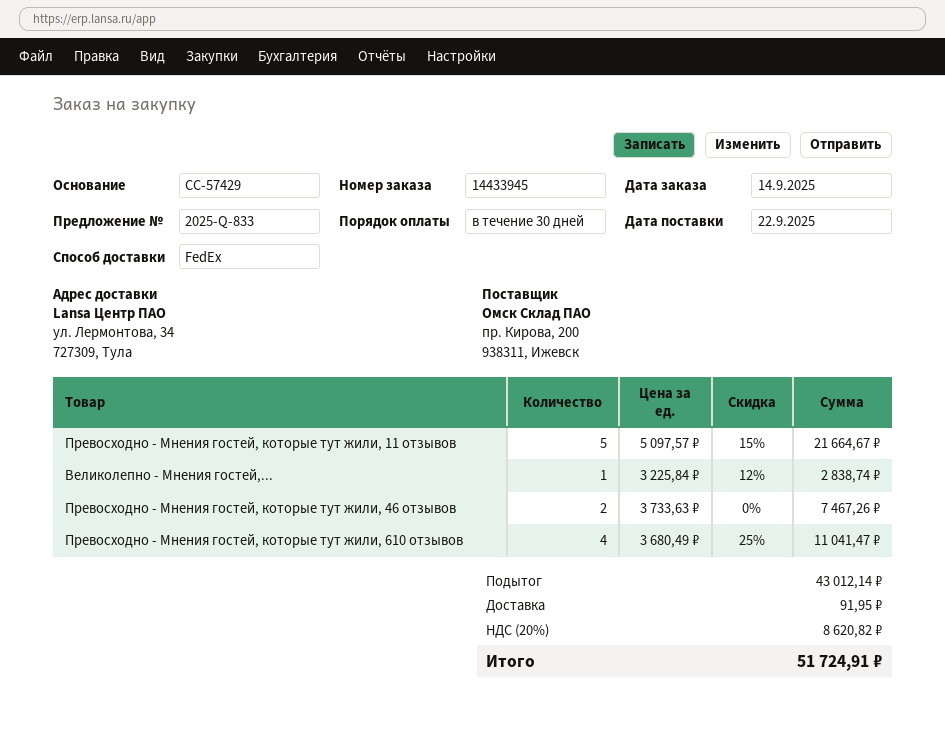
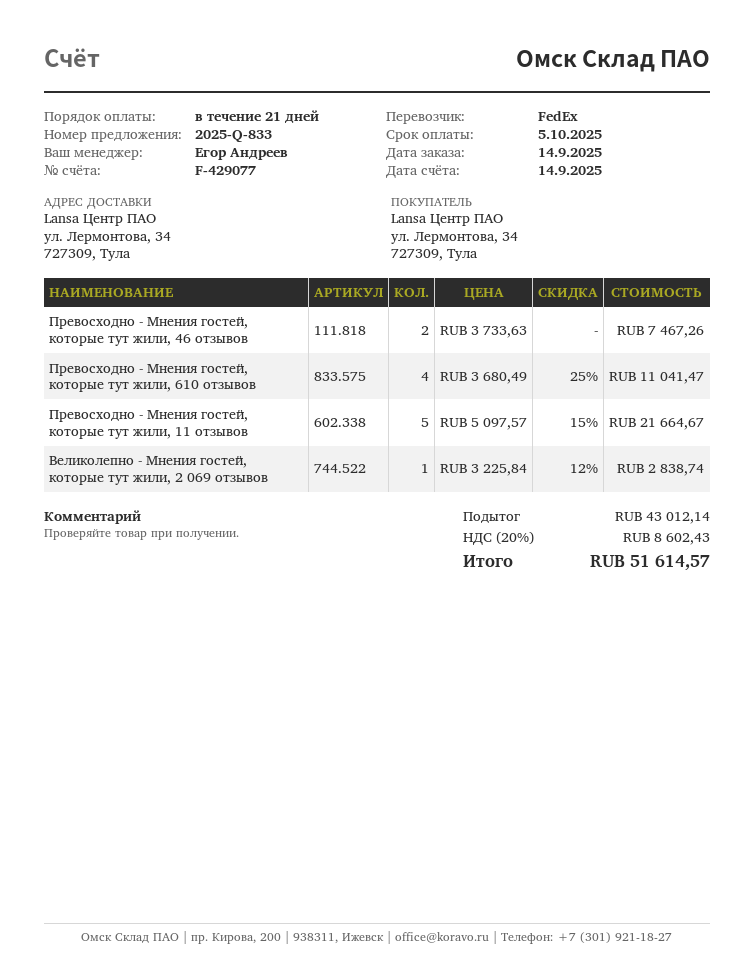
payment terms: 30 days -> 21 days
shipping: 91.95 -> none
tax: 20% = 8620.82 -> 20% = 8602.43
total: 51724.91 -> 51614.57

